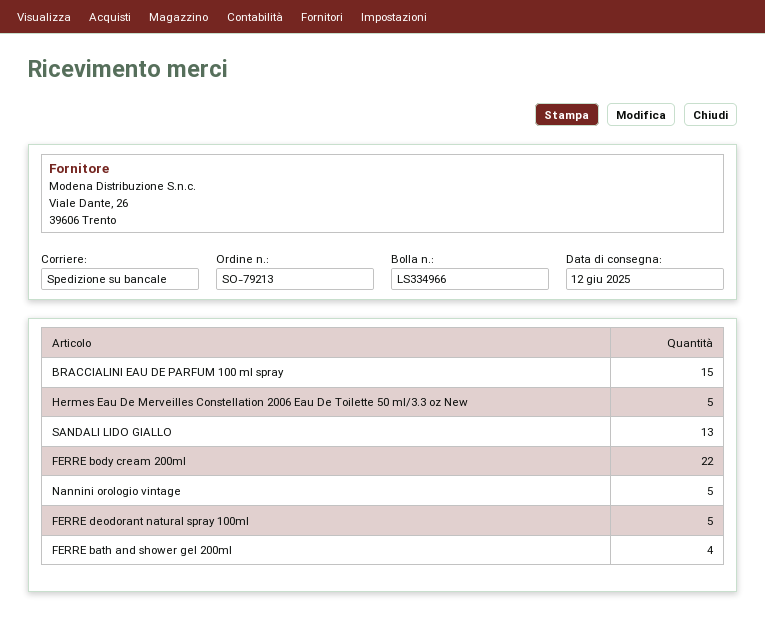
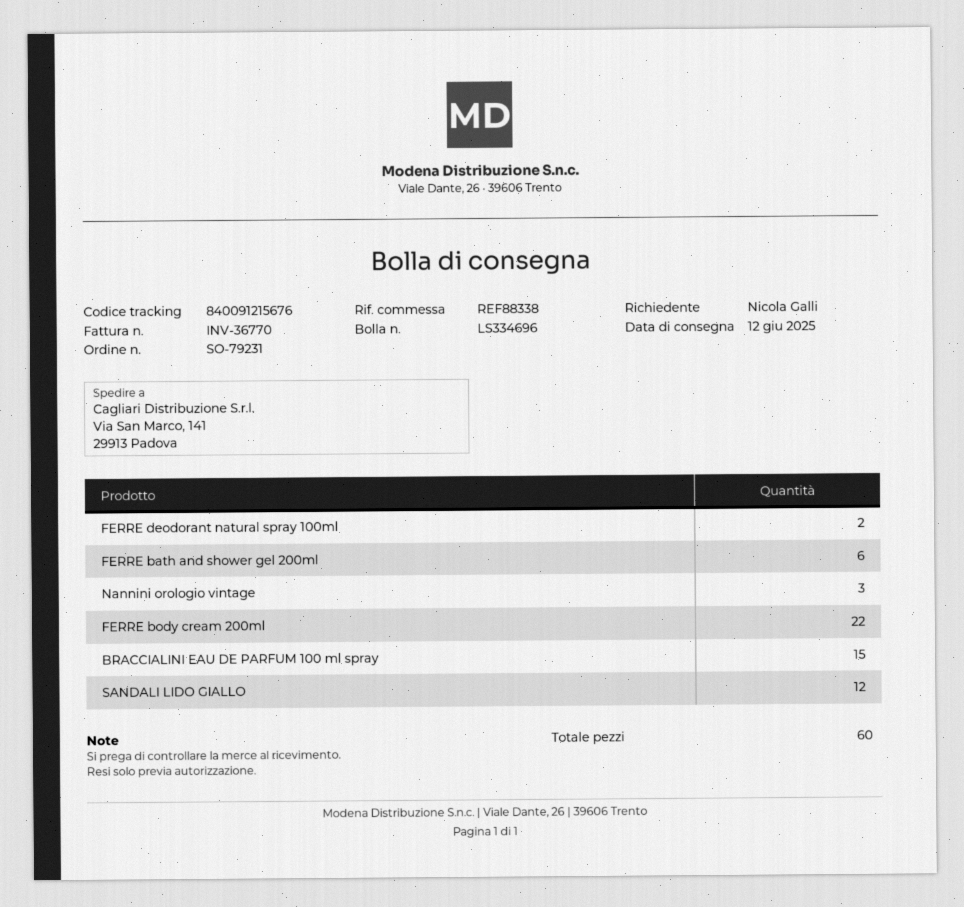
order number: SO-79213 -> SO-79231
delivery note number: LS334966 -> LS334696
Hermes Eau De Merveilles Constellation 2006 Eau De Toilette 50 ml/3.3 oz New: 5 -> none
SANDALI LIDO GIALLO: 13 -> 12
Nannini orologio vintage: 5 -> 3
FERRE deodorant natural spray 100ml: 5 -> 2
FERRE bath and shower gel 200ml: 4 -> 6

